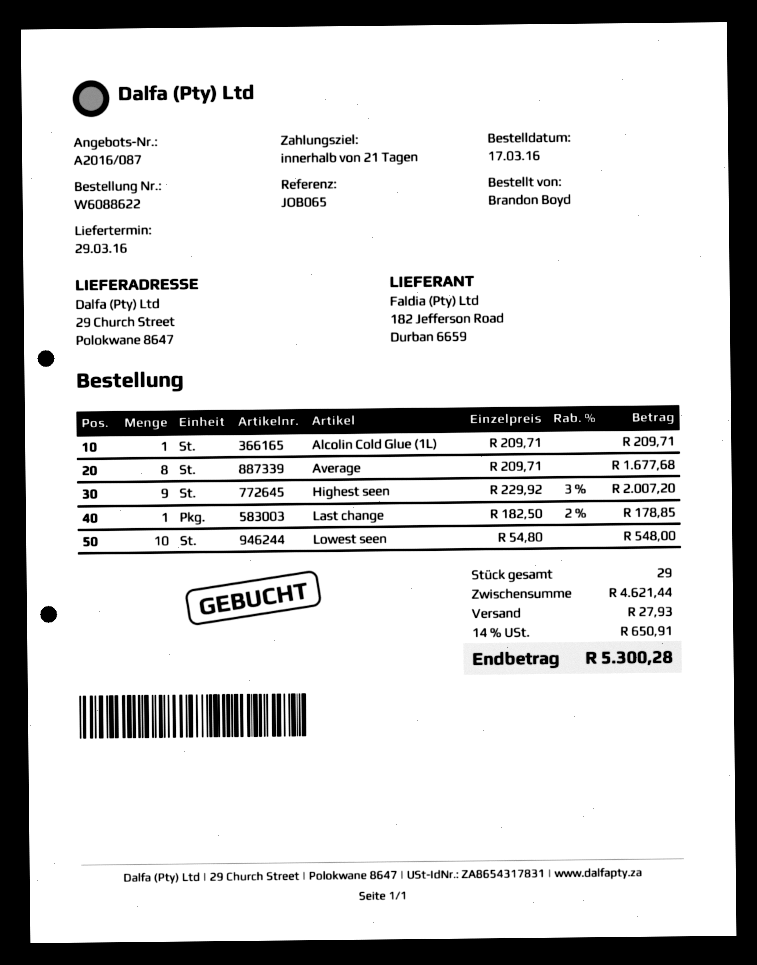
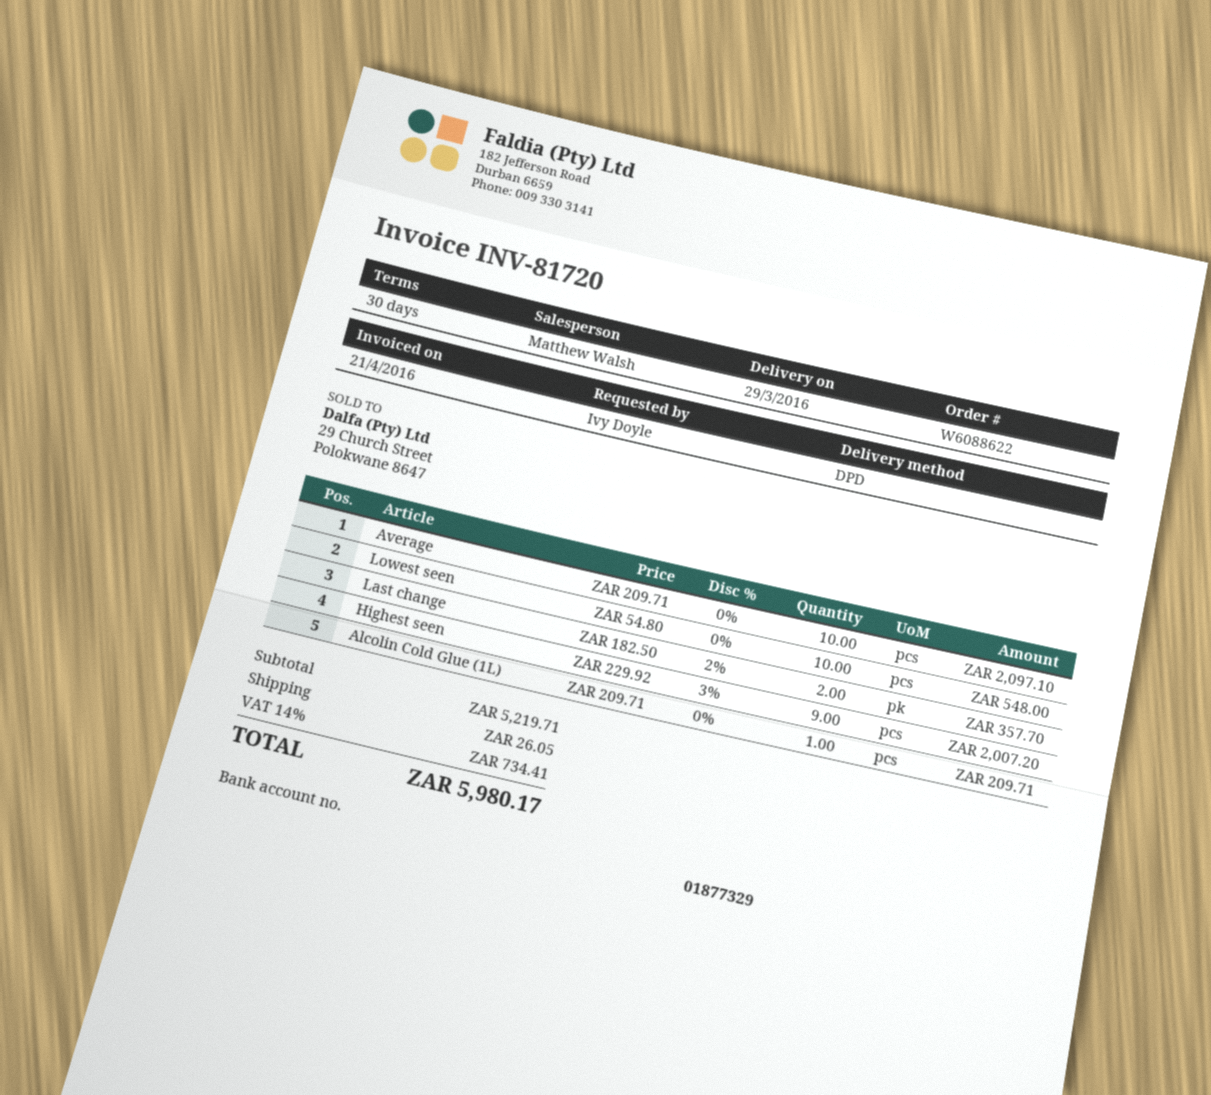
payment terms: 21 days -> 30 days
ordered by: Brandon Boyd -> Ivy Doyle
Average: 8 x 209.71 = 1677.68 -> 10 x 209.71 = 2097.10
Last change: 1 x 182.50 - 2% = 178.85 -> 2 x 182.50 - 2% = 357.70
subtotal: 4621.44 -> 5219.71
shipping: 27.93 -> 26.05
tax: 14% = 650.91 -> 14% = 734.41
total: 5300.28 -> 5980.17

